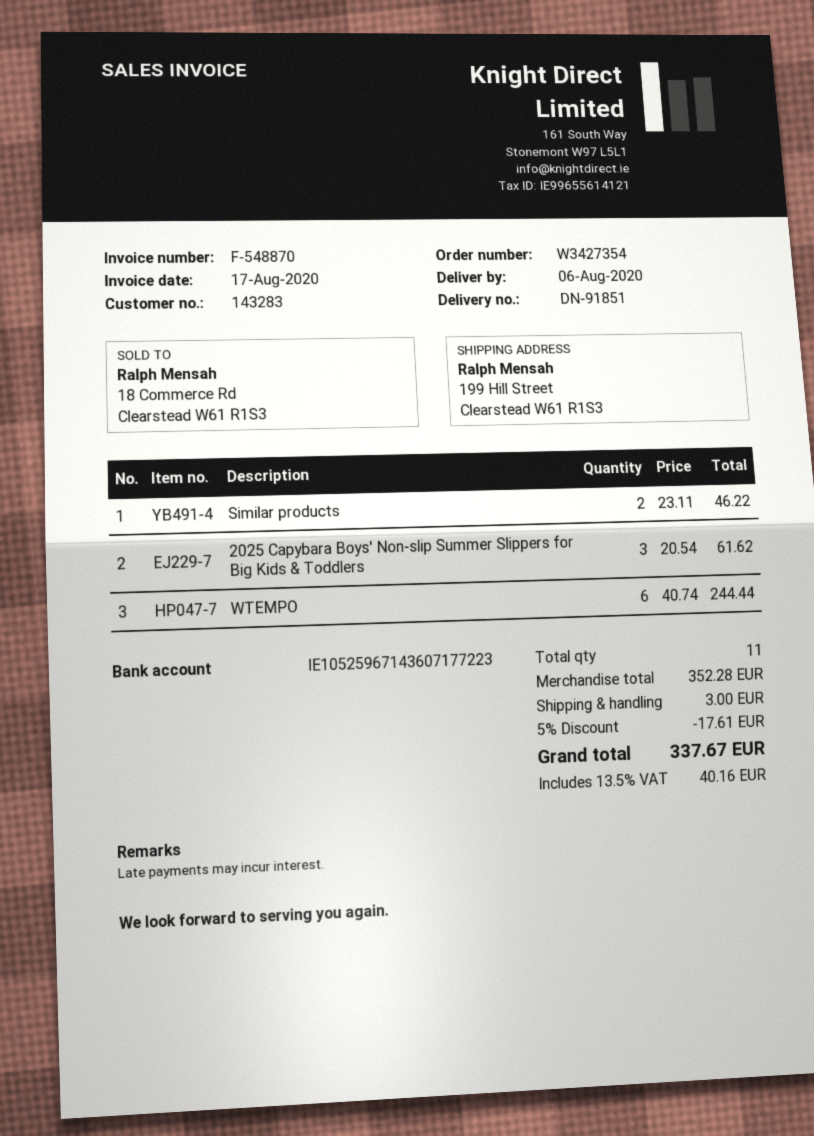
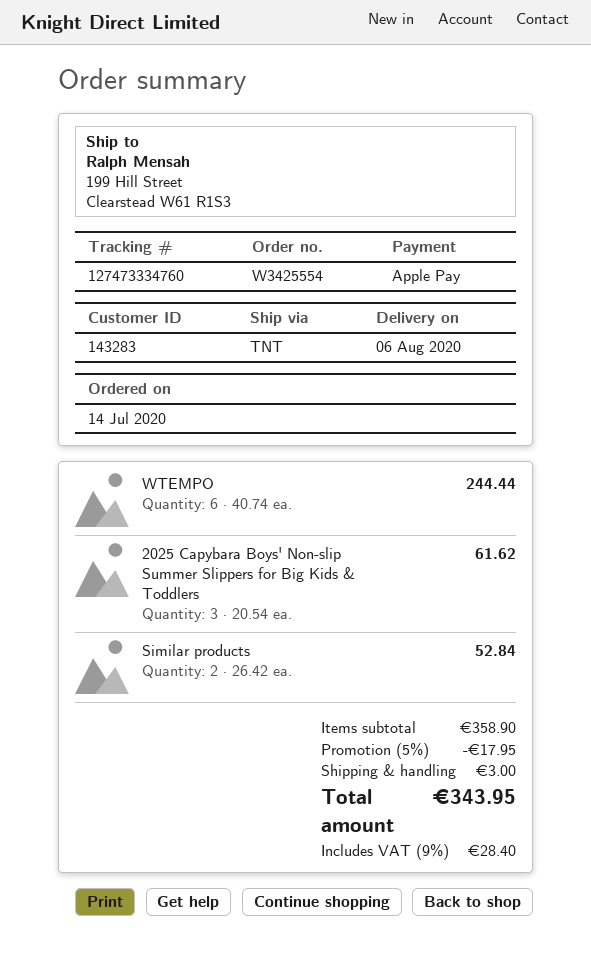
order number: W3427354 -> W3425554
Similar products: 2 x 23.11 = 46.22 -> 2 x 26.42 = 52.84
subtotal: 352.28 -> 358.90
discount: 5% = 17.61 -> 5% = 17.95
tax: 13.5% = 40.16 -> 9% = 28.40
total: 337.67 -> 343.95

